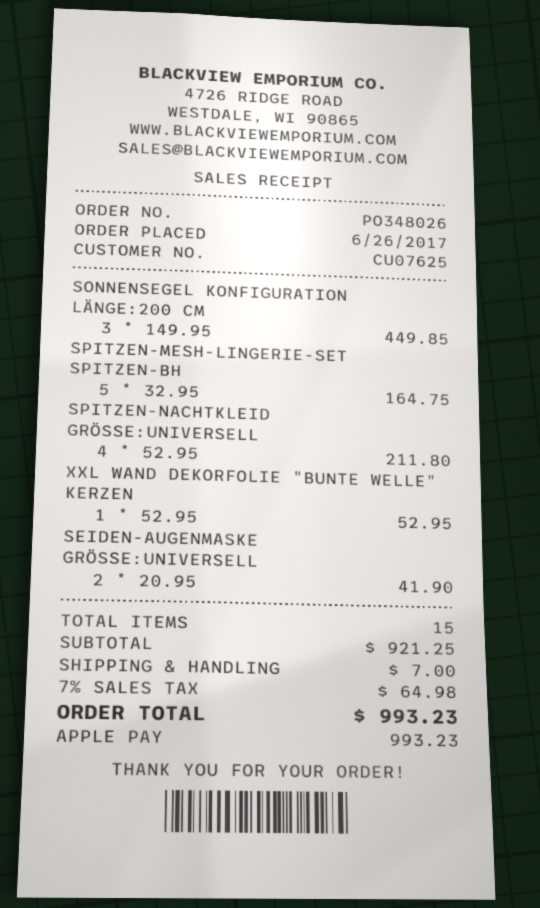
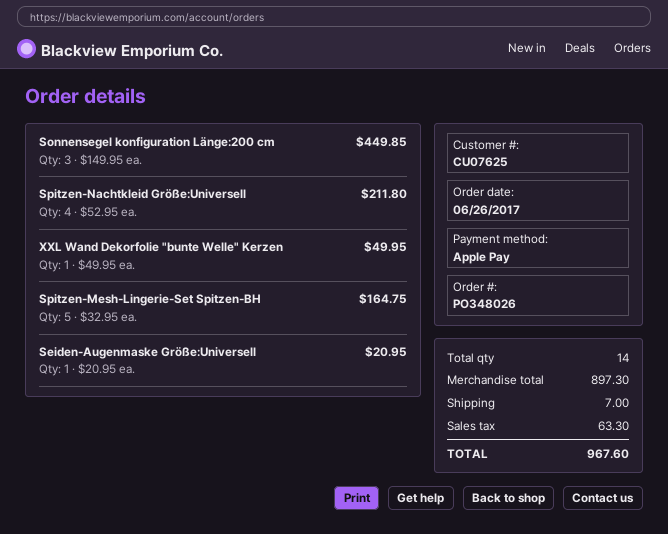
XXL WAND DEKORFOLIE "BUNTE WELLE" KERZEN: 1 x 52.95 = 52.95 -> 1 x 49.95 = 49.95
SEIDEN-AUGENMASKE GRÖSSE:UNIVERSELL: 2 x 20.95 = 41.90 -> 1 x 20.95 = 20.95
total quantity: 15 -> 14
subtotal: 921.25 -> 897.30
tax: 64.98 -> 63.30
total: 993.23 -> 967.60

